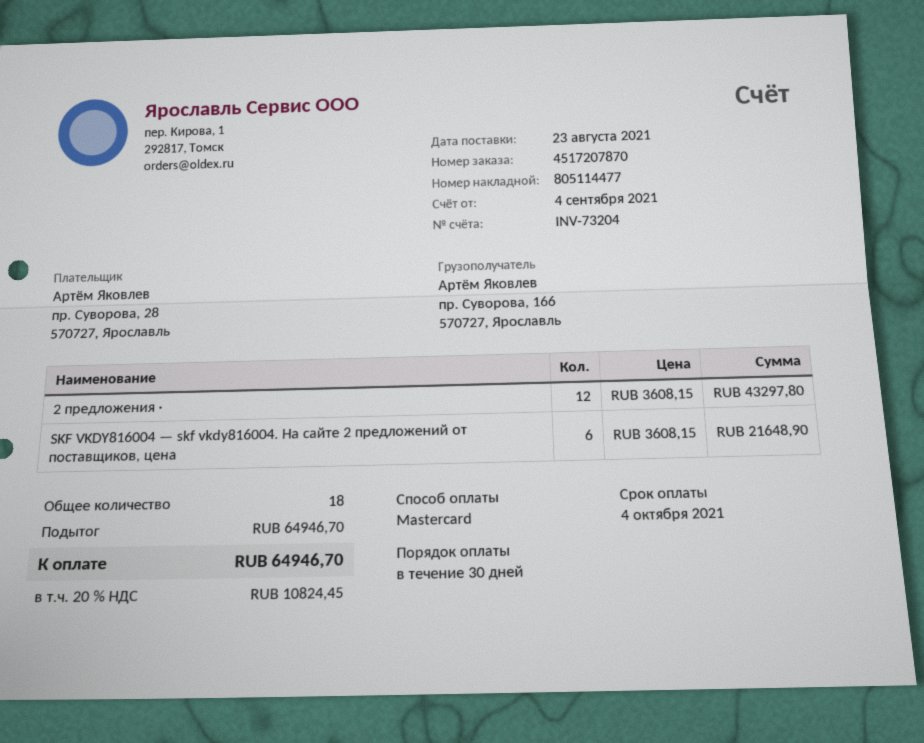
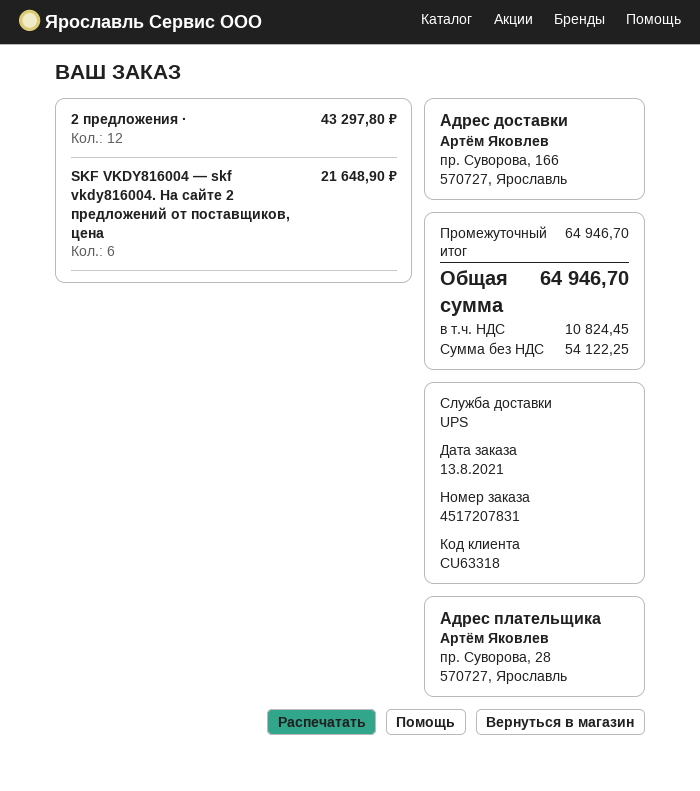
order number: 4517207870 -> 4517207831

